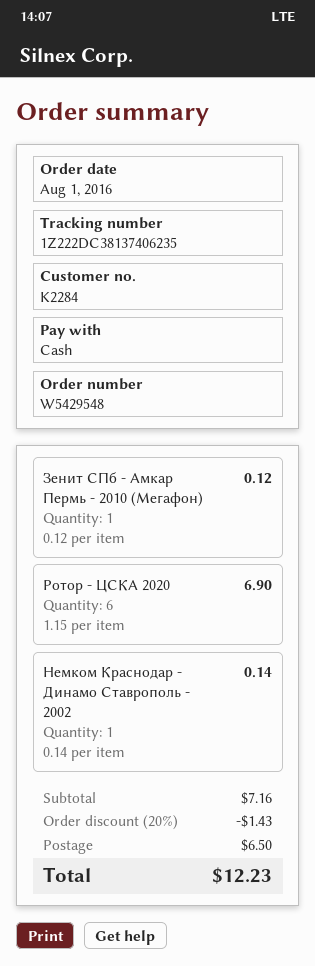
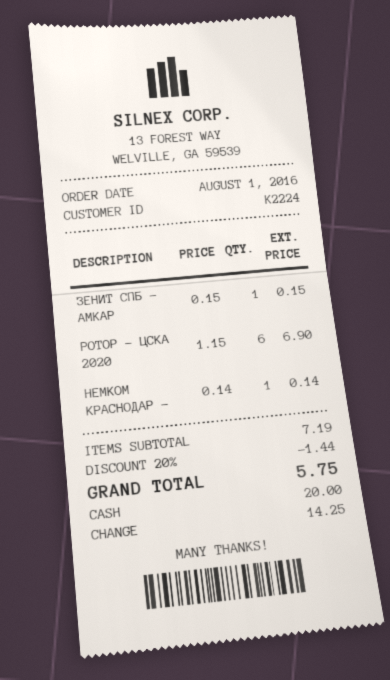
customer number: K2284 -> K2224
Зенит СПб - Амкар Пермь - 2010 (Мегафон): 1 x 0.12 = 0.12 -> 1 x 0.15 = 0.15
subtotal: 7.16 -> 7.19
discount: 20% = 1.43 -> 20% = 1.44
shipping: 6.50 -> none
total: 12.23 -> 5.75

